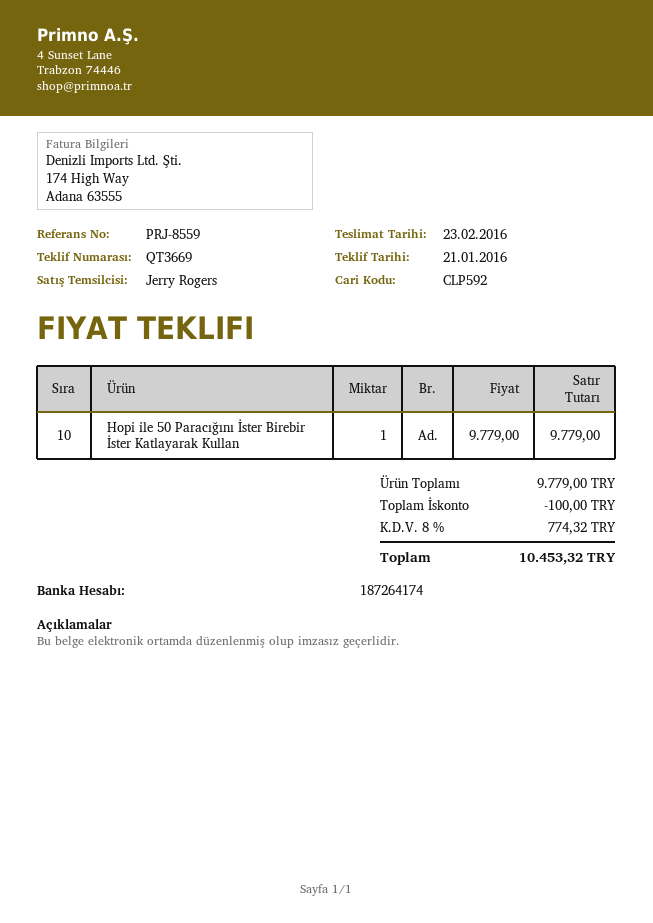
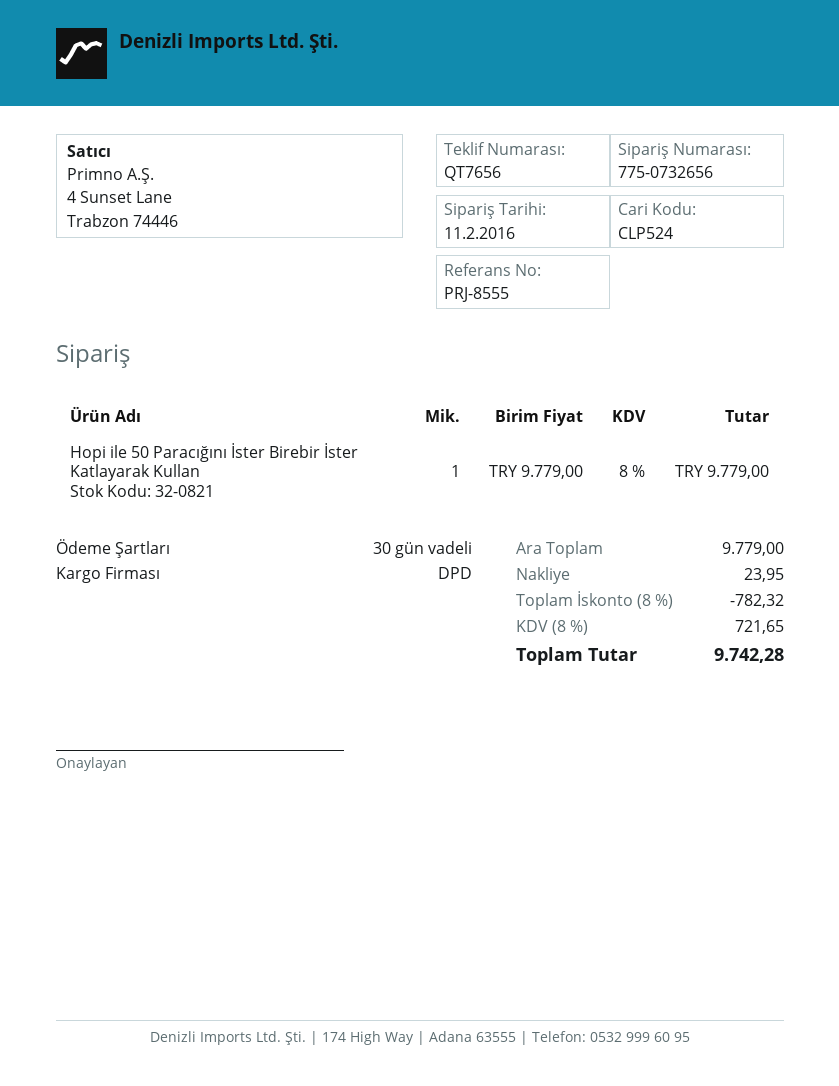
quote number: QT3669 -> QT7656
customer number: CLP592 -> CLP524
reference: PRJ-8559 -> PRJ-8555
discount: 100.00 -> 782.32
shipping: none -> 23.95
tax: 8% = 774.32 -> 8% = 721.65
total: 10453.32 -> 9742.28

